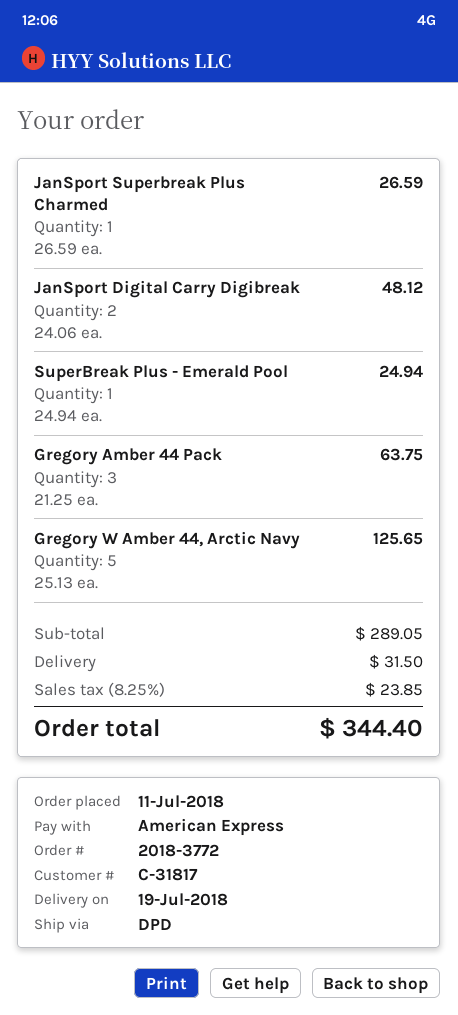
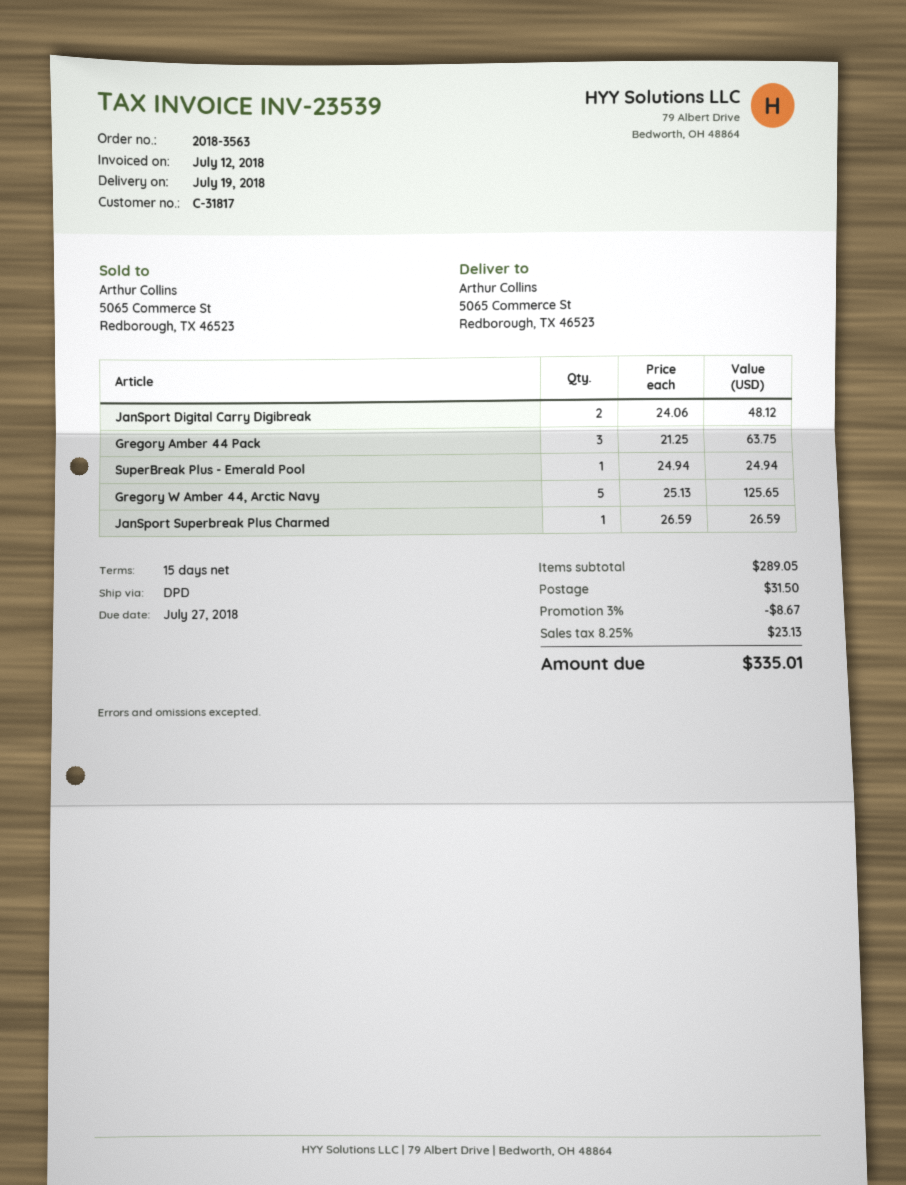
order number: 2018-3772 -> 2018-3563
discount: none -> 3% = 8.67
tax: 8.25% = 23.85 -> 8.25% = 23.13
total: 344.40 -> 335.01

